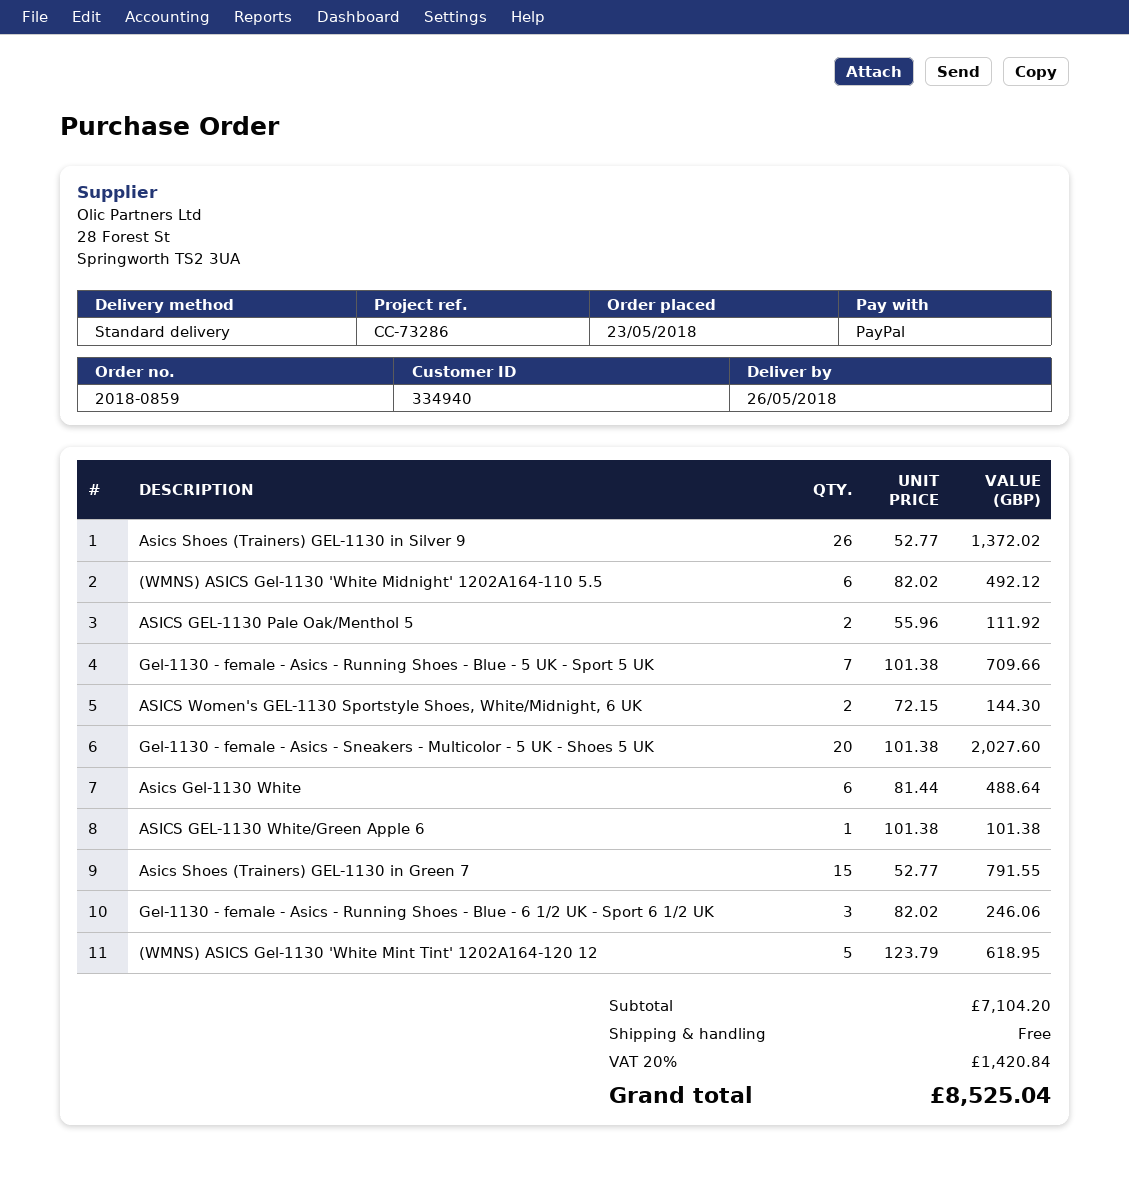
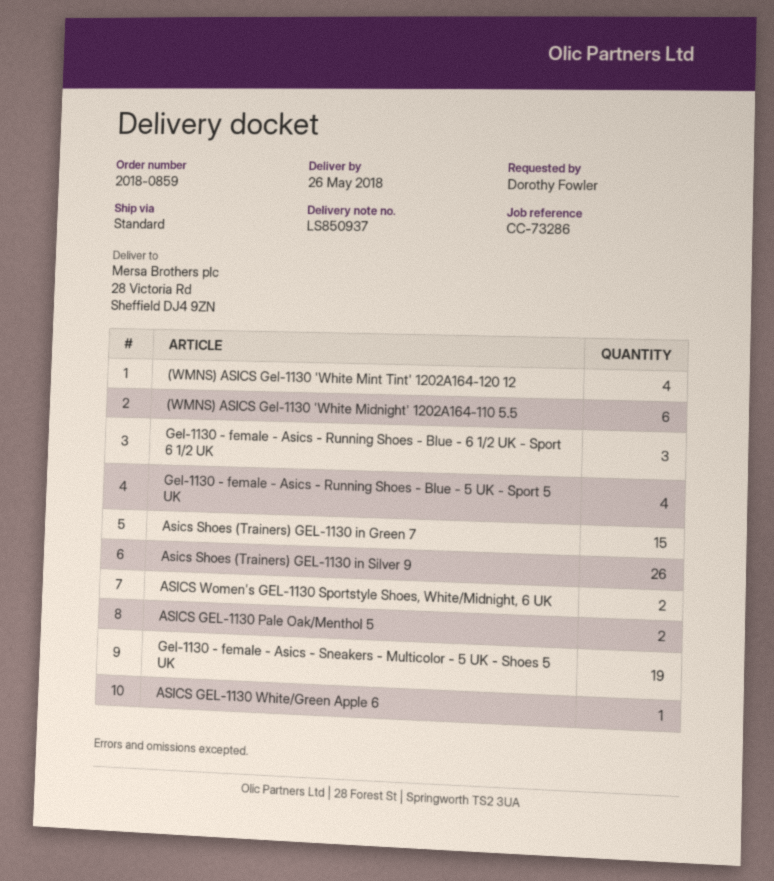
Gel-1130 - female - Asics - Running Shoes - Blue - 5 UK - Sport 5 UK: 7 -> 4
Gel-1130 - female - Asics - Sneakers - Multicolor - 5 UK - Shoes 5 UK: 20 -> 19
Asics Gel-1130 White: 6 -> none
(WMNS) ASICS Gel-1130 'White Mint Tint' 1202A164-120 12: 5 -> 4

